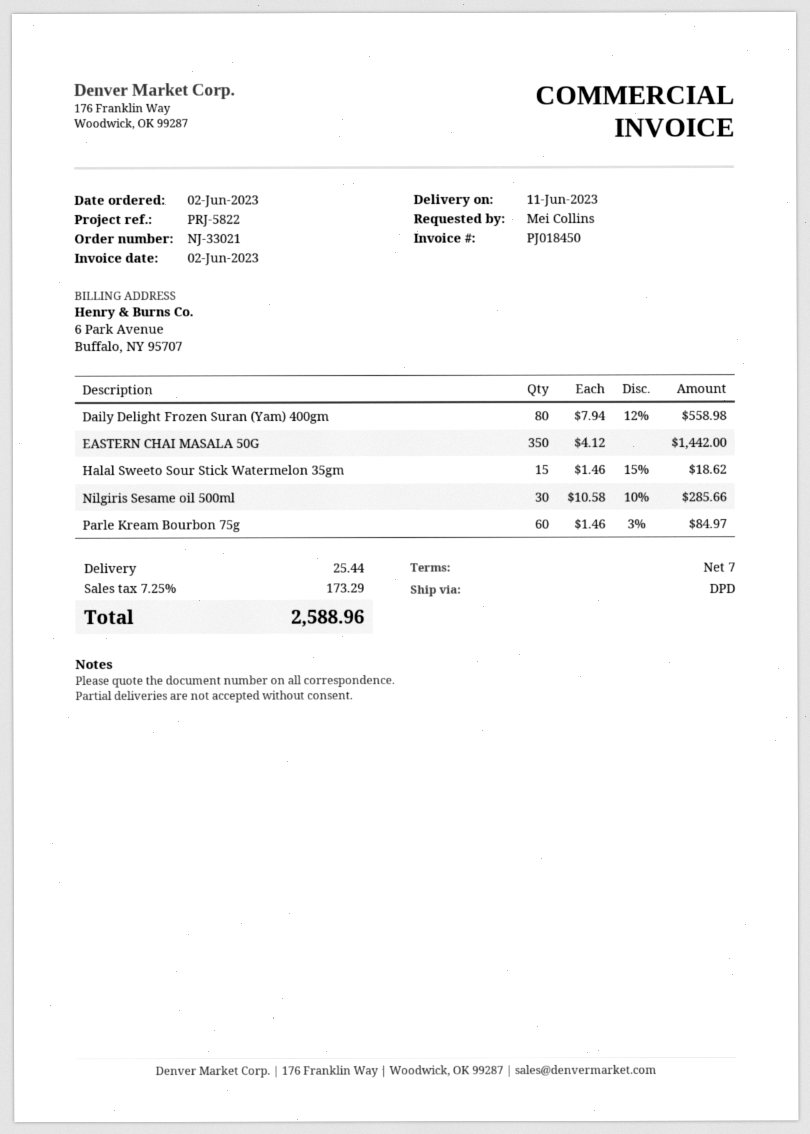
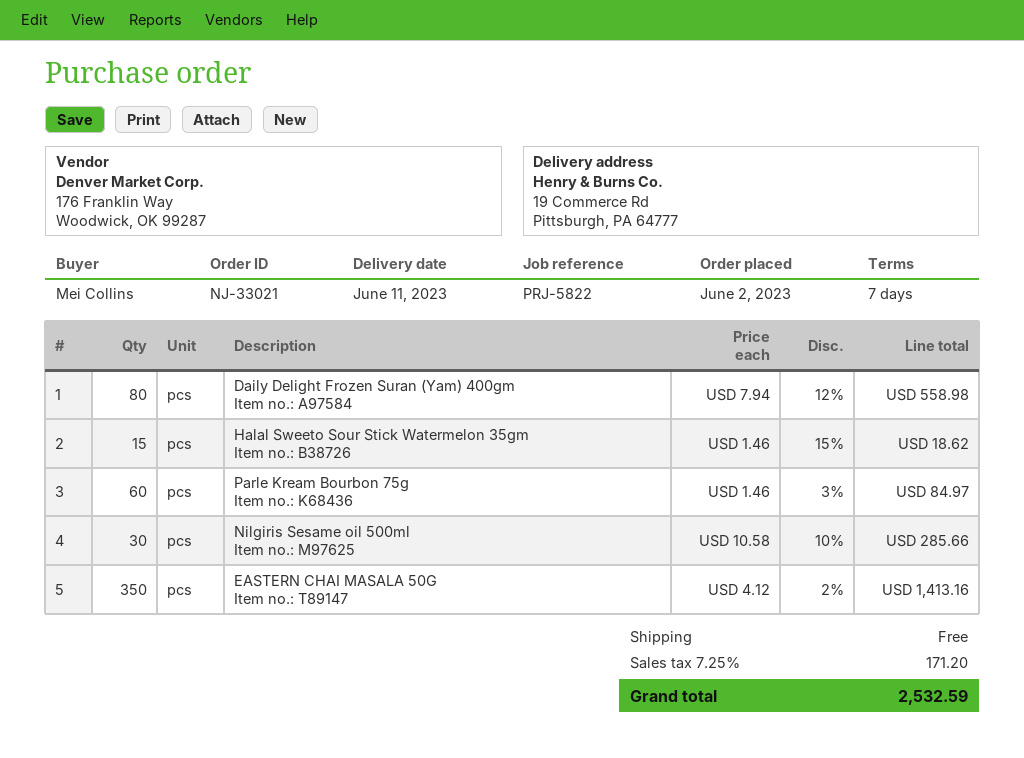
EASTERN CHAI MASALA 50G: 350 x 4.12 = 1442.00 -> 350 x 4.12 - 2% = 1413.16
shipping: 25.44 -> 0.00
tax: 7.25% = 173.29 -> 7.25% = 171.20
total: 2588.96 -> 2532.59

